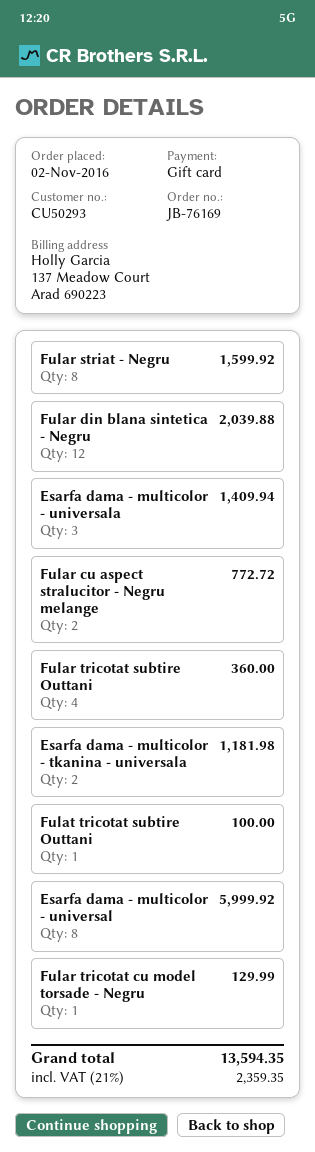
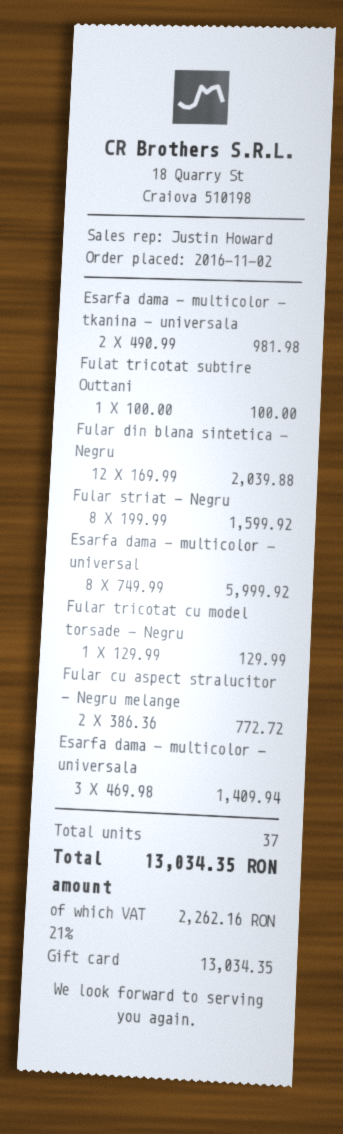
Fular tricotat subtire Outtani: 4 for 360.00 -> none
Esarfa dama - multicolor - tkanina - universala: 2 for 1181.98 -> 2 for 981.98
tax: 21% = 2359.35 -> 21% = 2262.16
total: 13594.35 -> 13034.35

